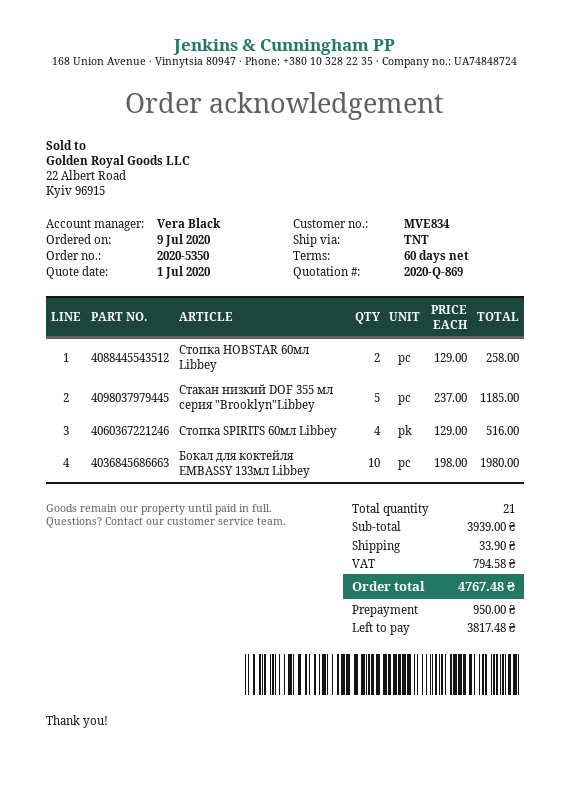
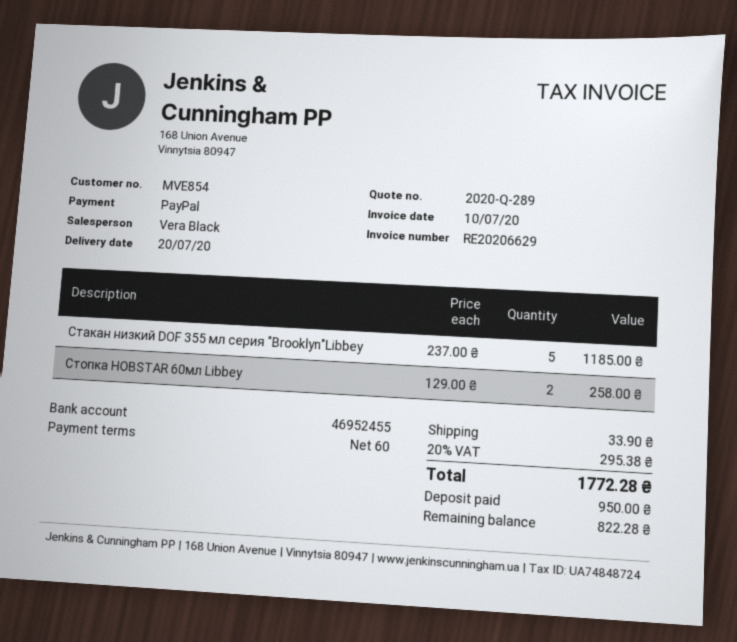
quote number: 2020-Q-869 -> 2020-Q-289
customer number: MVE834 -> MVE854
Стопка SPIRITS 60мл Libbey: 4 x 129.00 = 516.00 -> none
Бокал для коктейля EMBASSY 133мл Libbey: 10 x 198.00 = 1980.00 -> none
tax: 794.58 -> 295.38
total: 4767.48 -> 1772.28
balance: 3817.48 -> 822.28

